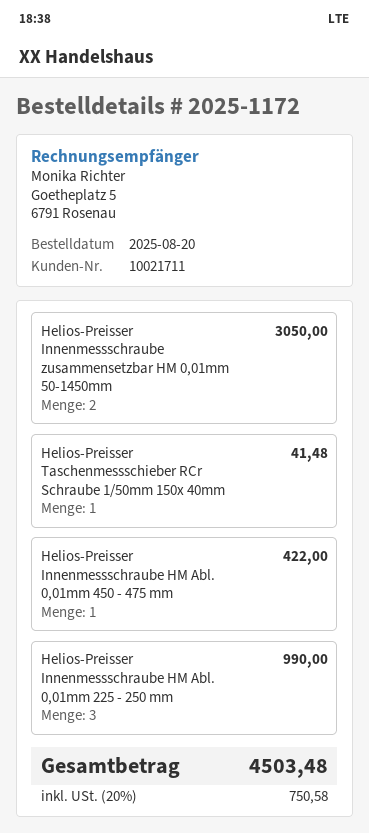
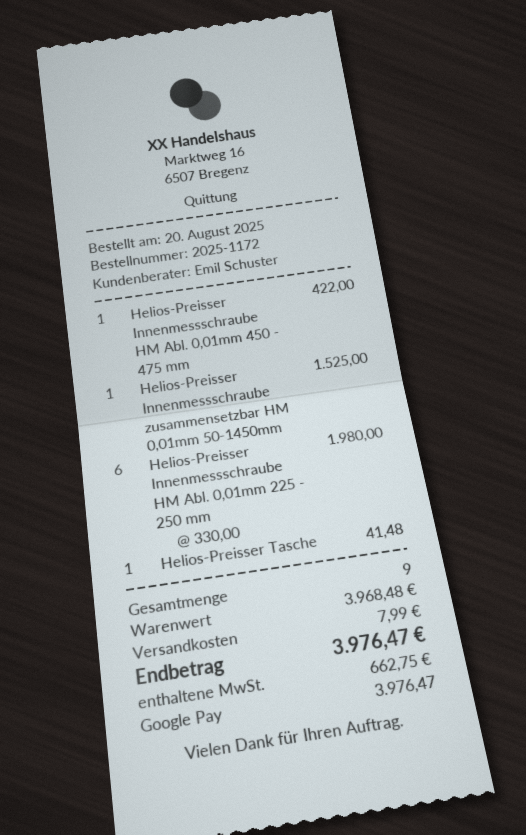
Helios-Preisser Innenmessschraube zusammensetzbar HM 0,01mm 50-1450mm: 2 for 3050.00 -> 1 for 1525.00
Helios-Preisser Innenmessschraube HM Abl. 0,01mm 225 - 250 mm: 3 for 990.00 -> 6 for 1980.00
shipping: none -> 7.99
tax: 750.58 -> 662.75
total: 4503.48 -> 3976.47

